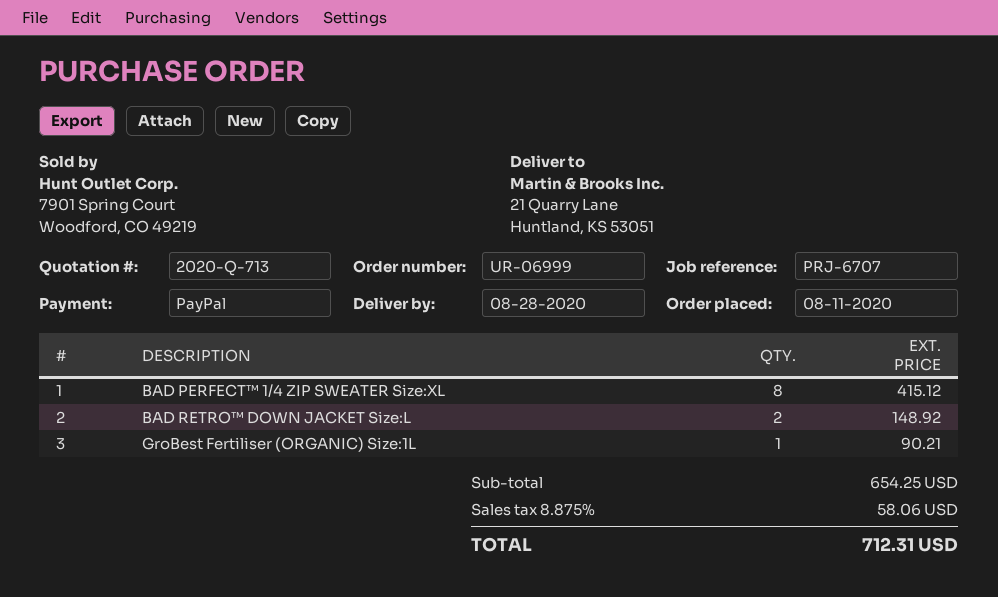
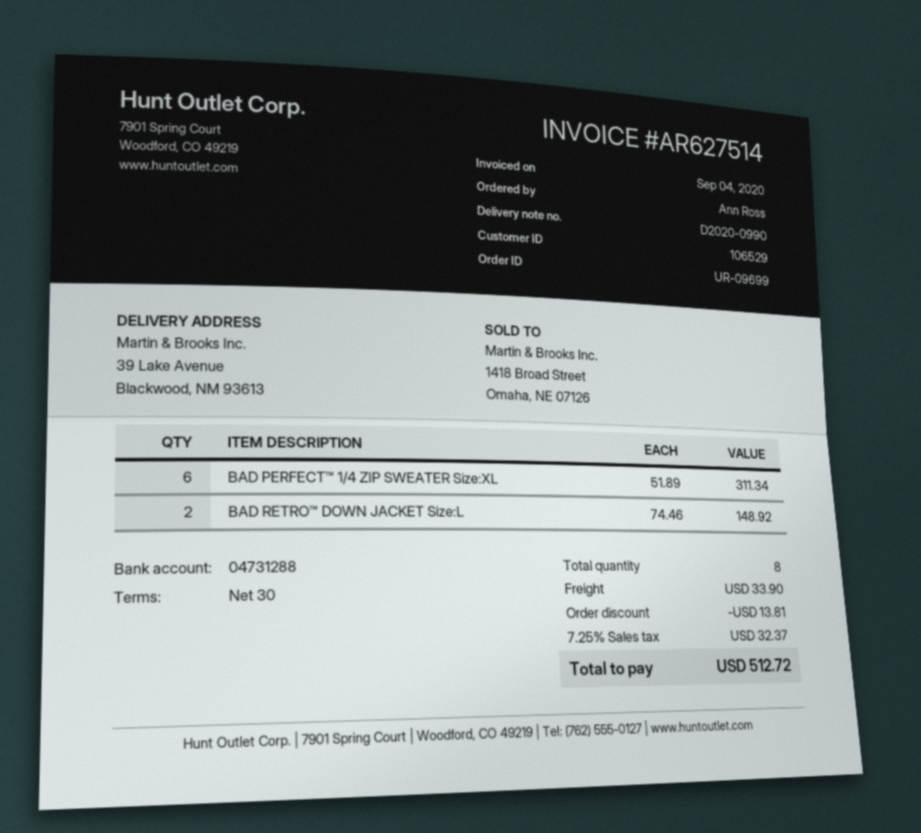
order number: UR-06999 -> UR-09699
ship to: 21 Quarry Lane, Huntland, KS 53051 -> 39 Lake Avenue, Blackwood, NM 93613
BAD PERFECT™ 1/4 ZIP SWEATER Size:XL: 8 for 415.12 -> 6 for 311.34
GroBest Fertiliser (ORGANIC) Size:1L: 1 for 90.21 -> none
discount: none -> 13.81
shipping: none -> 33.90
tax: 8.875% = 58.06 -> 7.25% = 32.37
total: 712.31 -> 512.72

